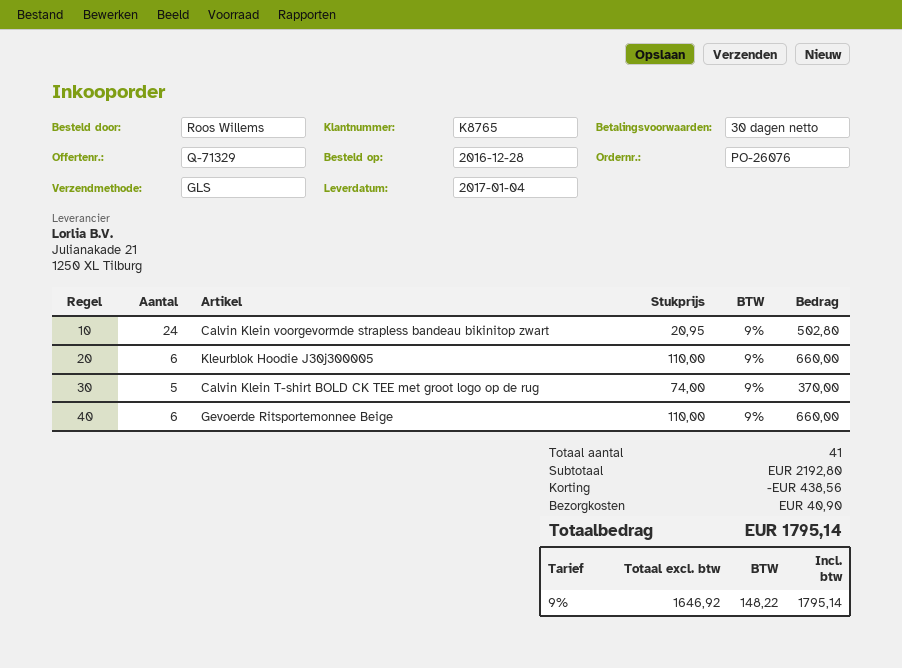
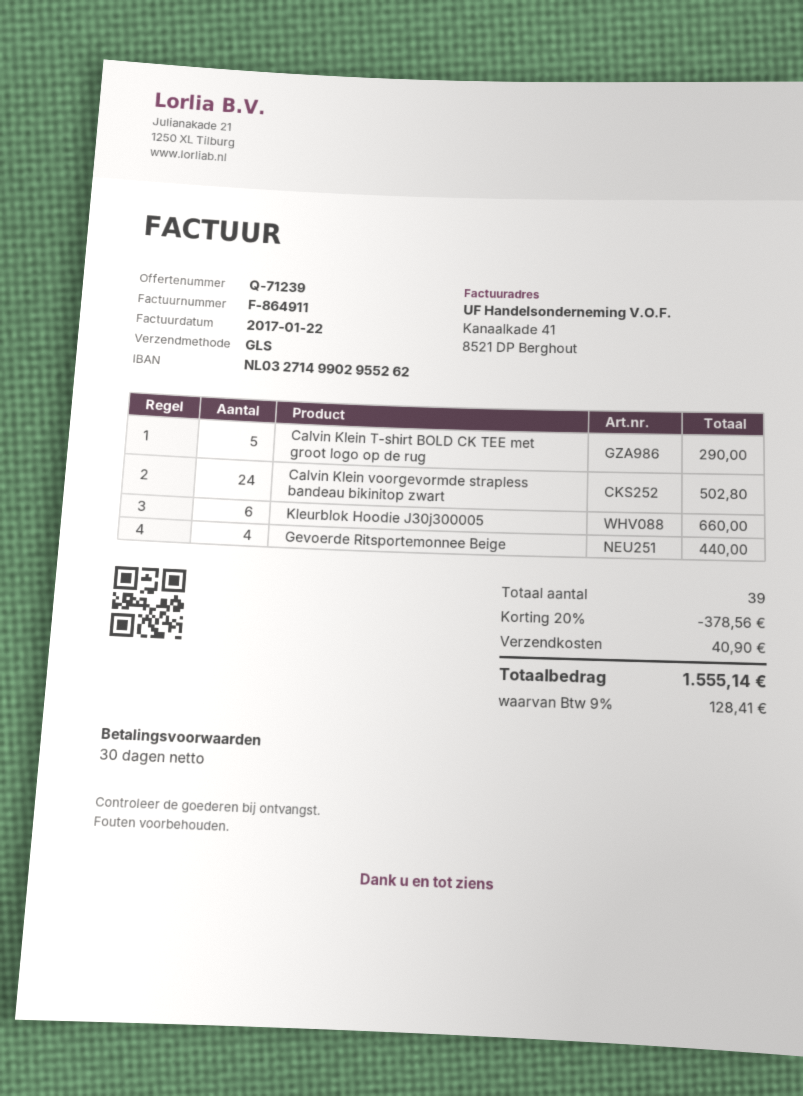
quote number: Q-71329 -> Q-71239
Calvin Klein T-shirt BOLD CK TEE met groot logo op de rug: 5 for 370.00 -> 5 for 290.00
Gevoerde Ritsportemonnee Beige: 6 for 660.00 -> 4 for 440.00
total quantity: 41 -> 39
discount: 438.56 -> 378.56
tax: 9% = 148.22 -> 9% = 128.41
total: 1795.14 -> 1555.14

